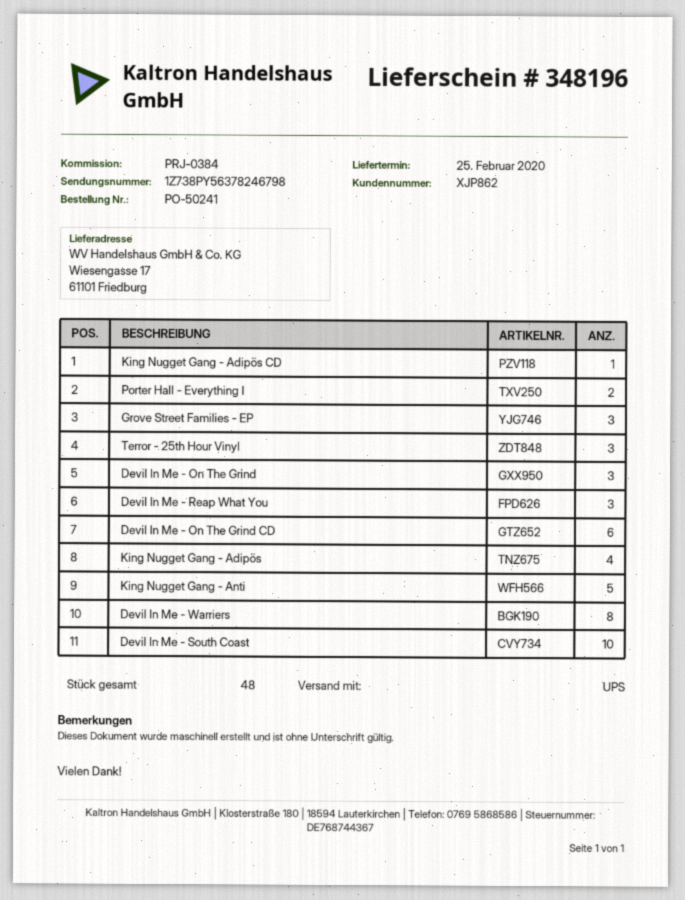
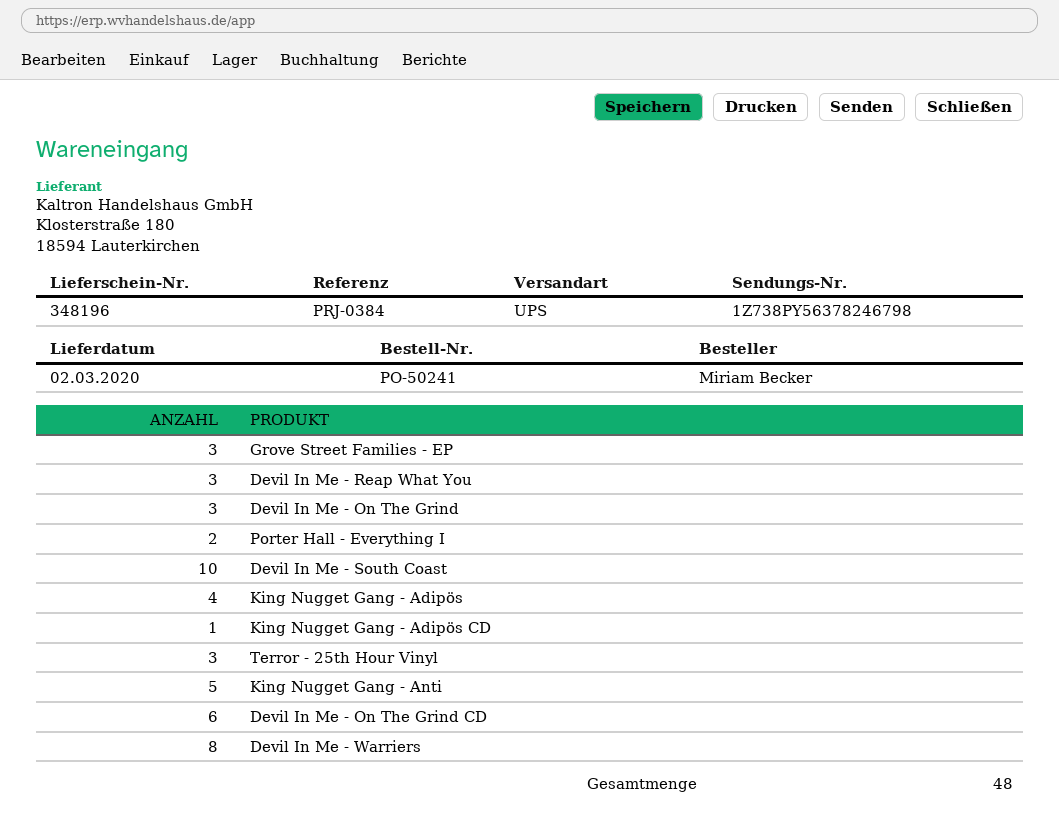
delivery date: 2020-02-25 -> 2020-03-02

